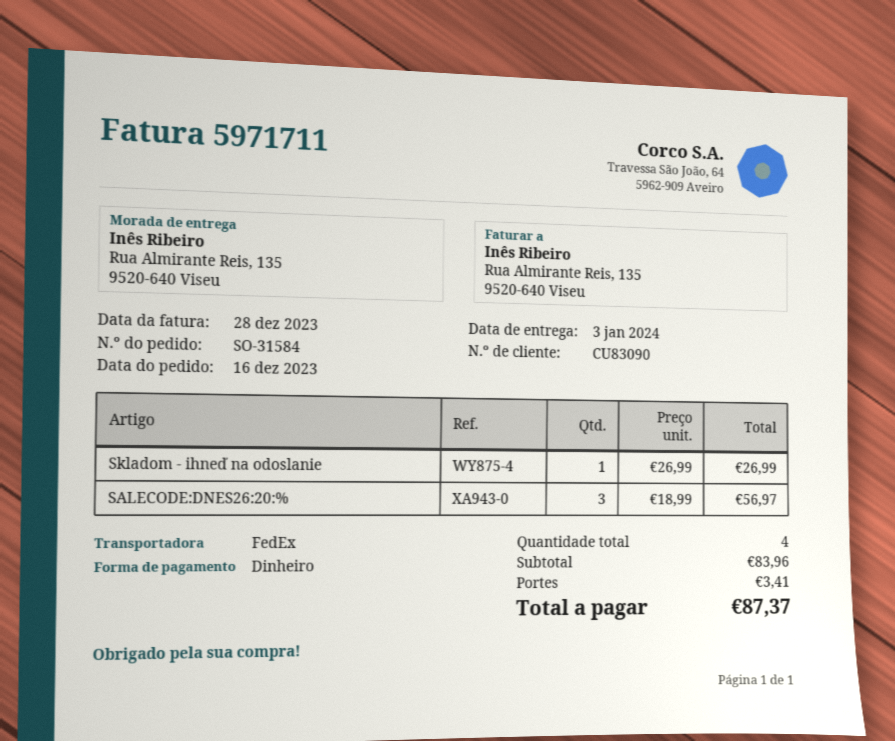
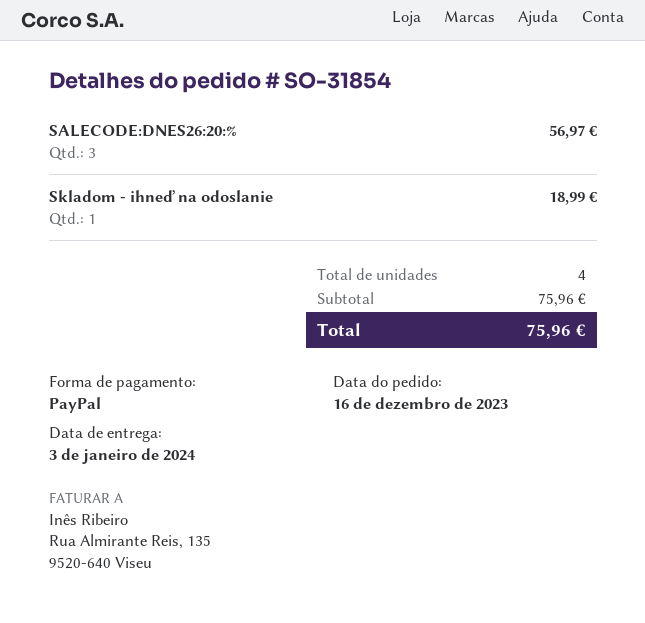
order number: SO-31584 -> SO-31854
payment method: cash -> PayPal
Skladom - ihneď na odoslanie: 1 for 26.99 -> 1 for 18.99
subtotal: 83.96 -> 75.96
shipping: 3.41 -> none
total: 87.37 -> 75.96

